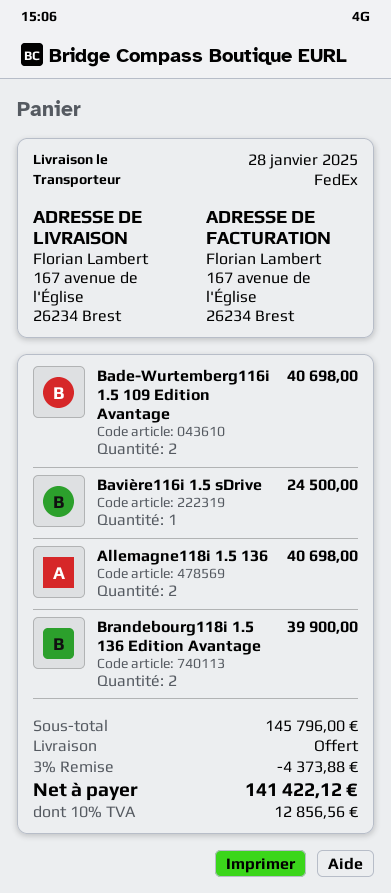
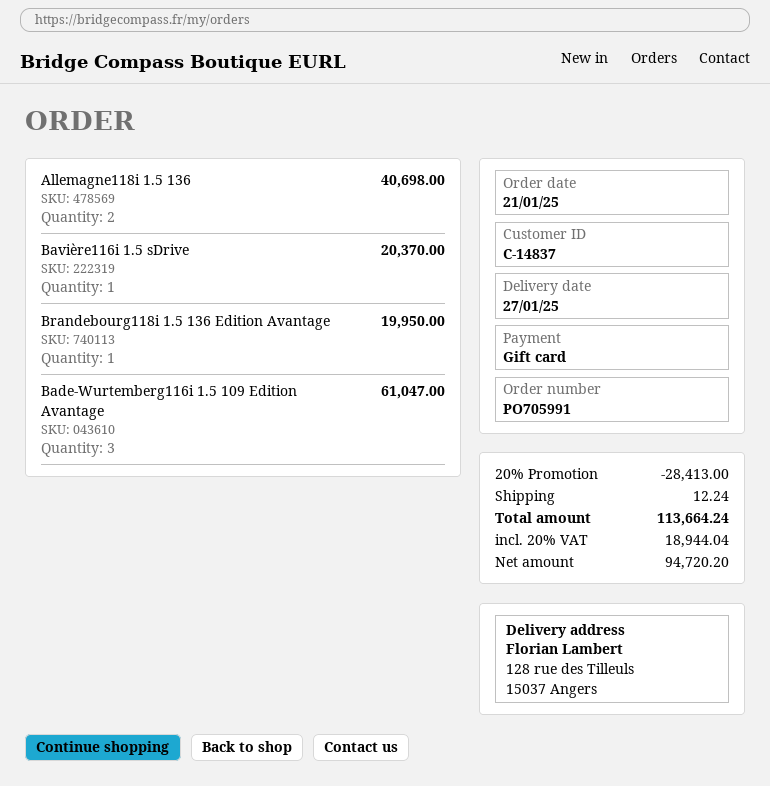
delivery date: 2025-01-28 -> 2025-01-27
ship to: 167 avenue de l'Église, 26234 Brest -> 128 rue des Tilleuls, 15037 Angers
Bade-Wurtemberg116i 1.5 109 Edition Avantage: 2 for 40698.00 -> 3 for 61047.00
Bavière116i 1.5 sDrive: 1 for 24500.00 -> 1 for 20370.00
Brandebourg118i 1.5 136 Edition Avantage: 2 for 39900.00 -> 1 for 19950.00
discount: 3% = 4373.88 -> 20% = 28413.00
shipping: 0.00 -> 12.24
tax: 10% = 12856.56 -> 20% = 18944.04
total: 141422.12 -> 113664.24

